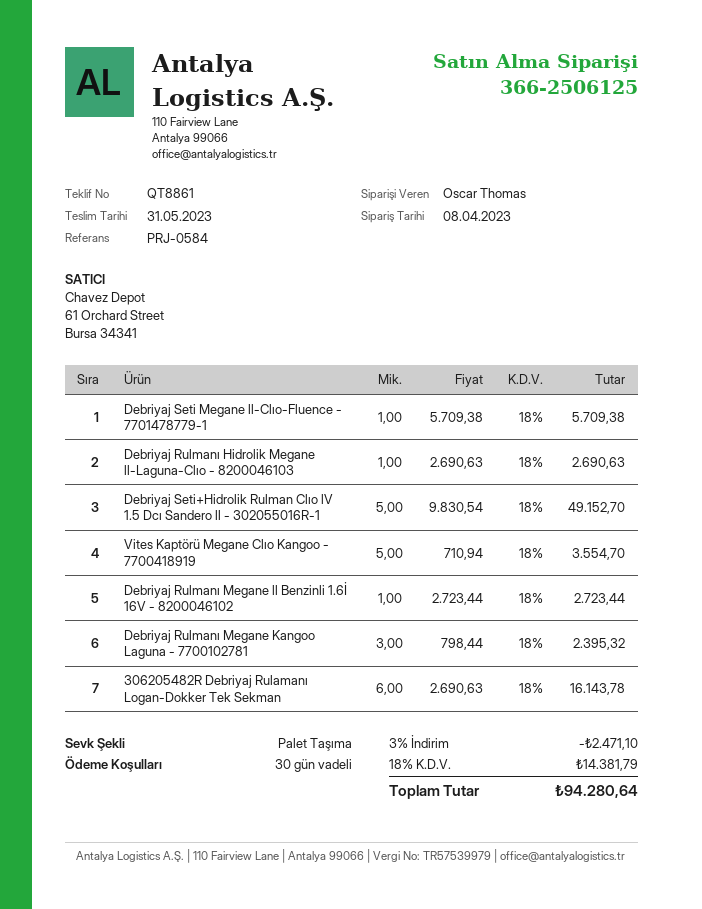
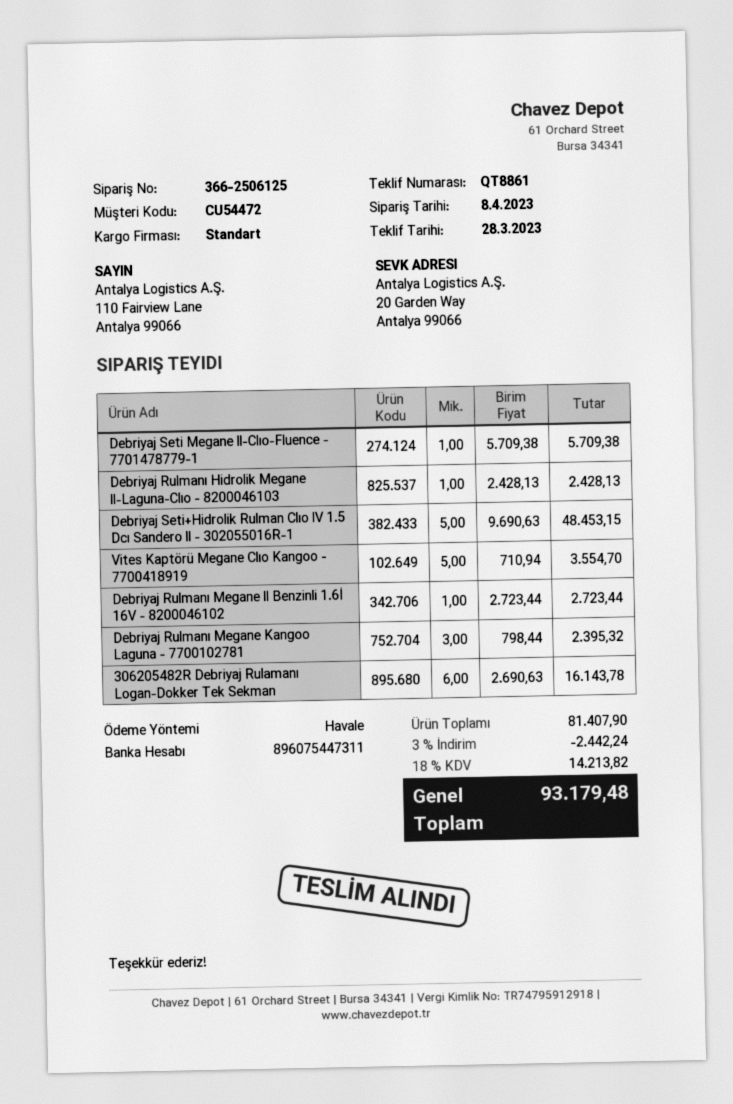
shipping method: pallet freight -> standard
Debriyaj Rulmanı Hidrolik Megane ll-Laguna-Clıo - 8200046103: 1 x 2690.63 = 2690.63 -> 1 x 2428.13 = 2428.13
Debriyaj Seti+Hidrolik Rulman Clıo lV 1.5 Dcı Sandero ll - 302055016R-1: 5 x 9830.54 = 49152.70 -> 5 x 9690.63 = 48453.15
discount: 3% = 2471.10 -> 3% = 2442.24
tax: 18% = 14381.79 -> 18% = 14213.82
total: 94280.64 -> 93179.48

